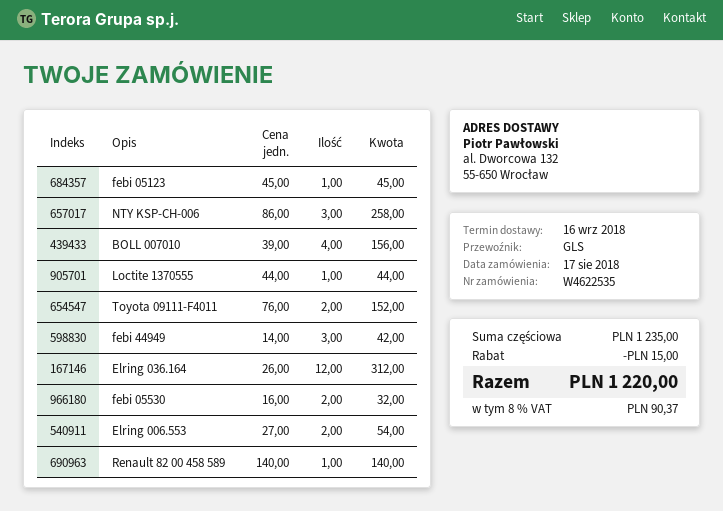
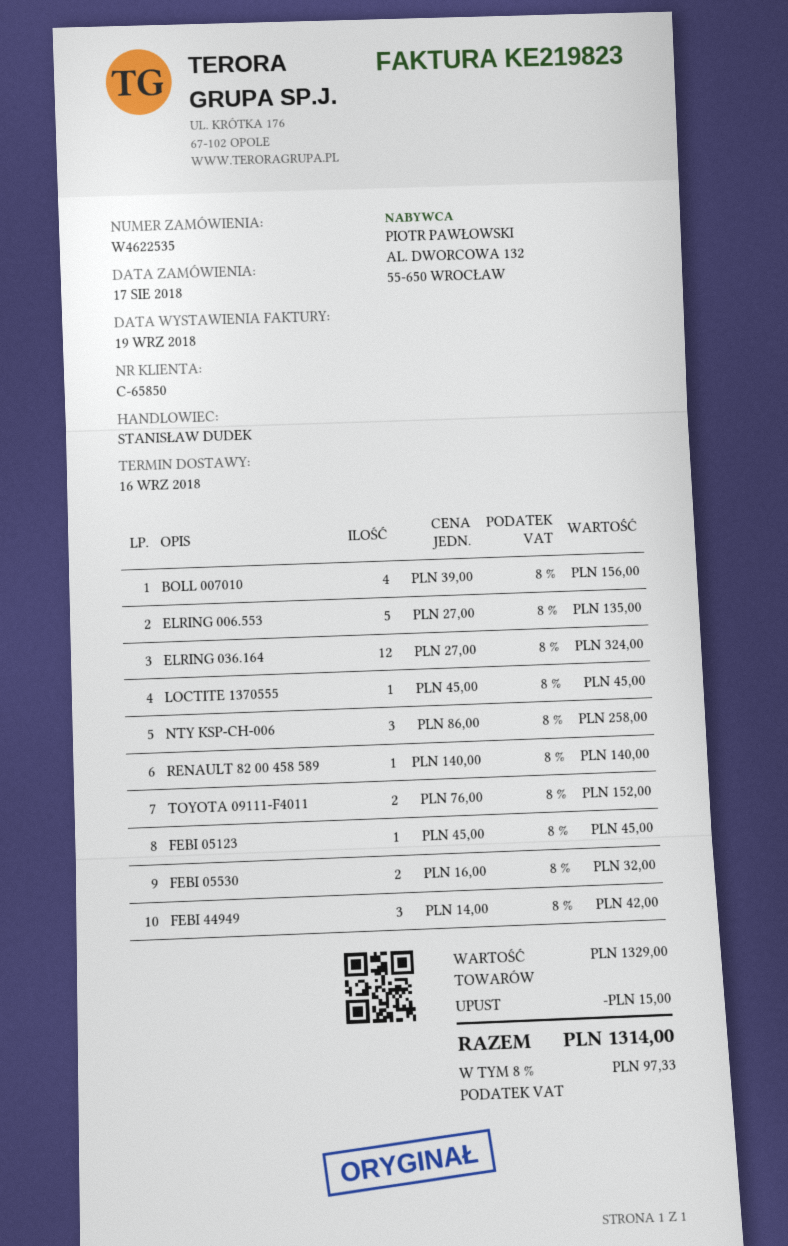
Loctite 1370555: 1 x 44.00 = 44.00 -> 1 x 45.00 = 45.00
Elring 036.164: 12 x 26.00 = 312.00 -> 12 x 27.00 = 324.00
Elring 006.553: 2 x 27.00 = 54.00 -> 5 x 27.00 = 135.00
subtotal: 1235.00 -> 1329.00
tax: 8% = 90.37 -> 8% = 97.33
total: 1220.00 -> 1314.00

